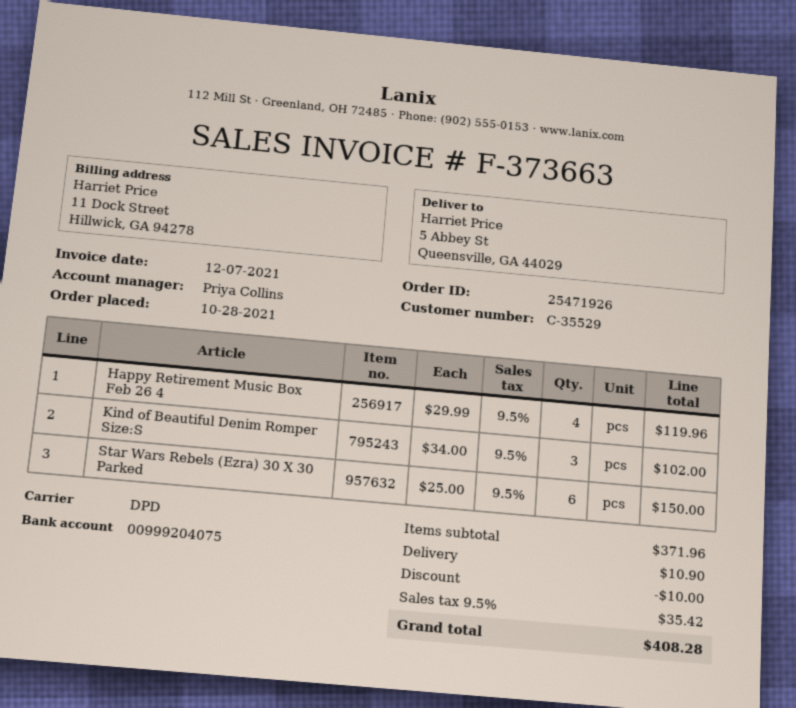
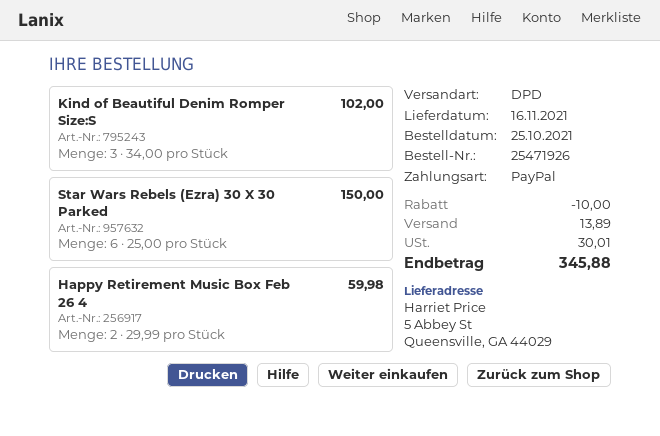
order date: 2021-10-28 -> 2021-10-25
Happy Retirement Music Box Feb 26 4: 4 x 29.99 = 119.96 -> 2 x 29.99 = 59.98
shipping: 10.90 -> 13.89
tax: 35.42 -> 30.01
total: 408.28 -> 345.88

